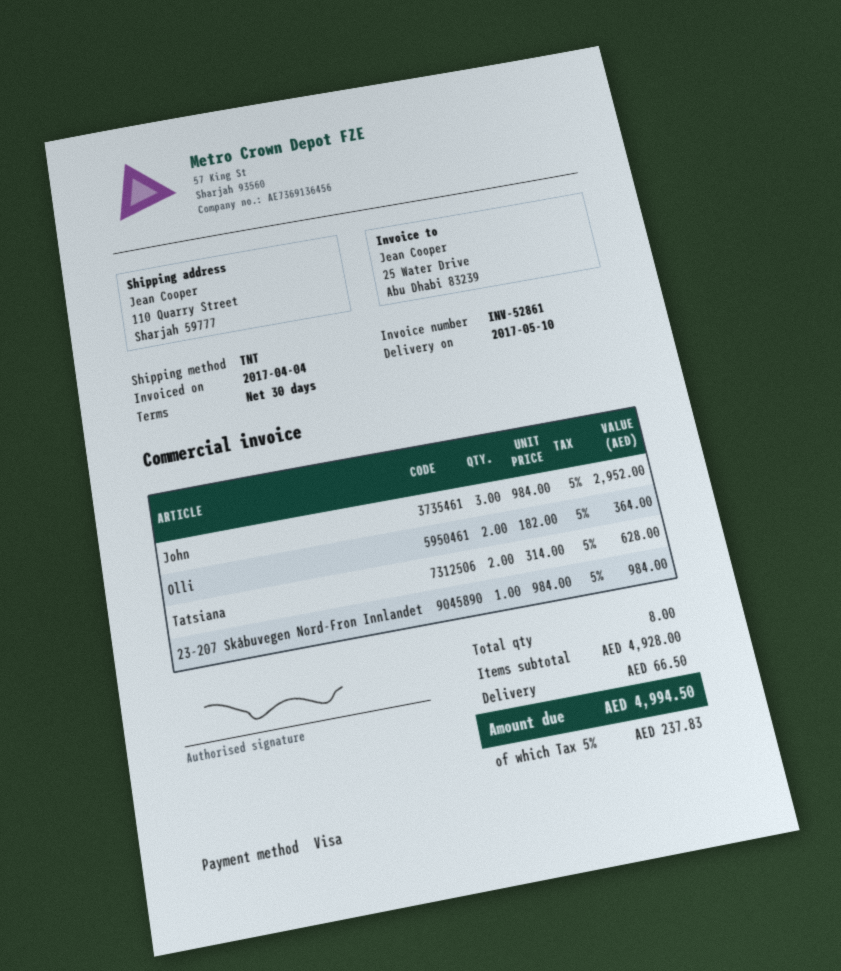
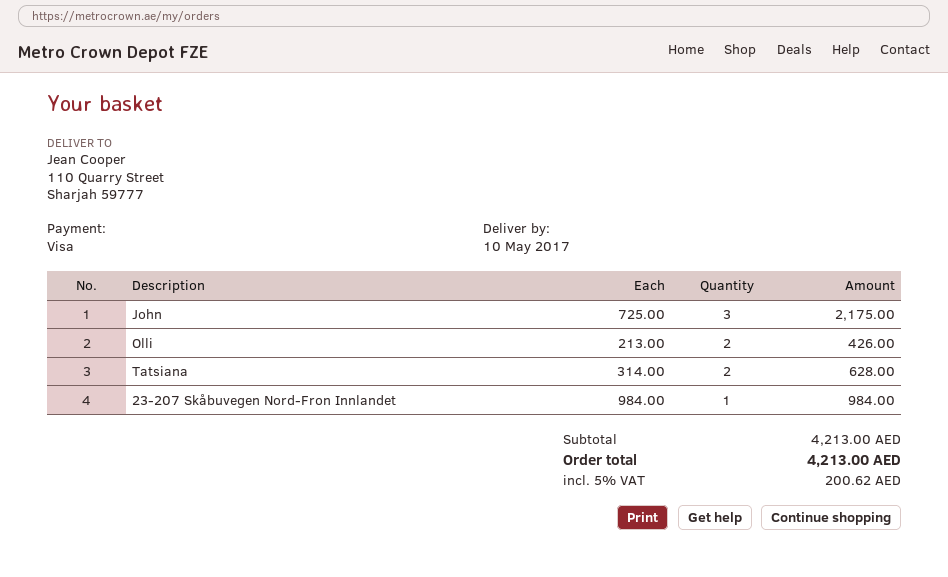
John: 3 x 984.00 = 2952.00 -> 3 x 725.00 = 2175.00
Olli: 2 x 182.00 = 364.00 -> 2 x 213.00 = 426.00
subtotal: 4928.00 -> 4213.00
shipping: 66.50 -> none
tax: 5% = 237.83 -> 5% = 200.62
total: 4994.50 -> 4213.00

